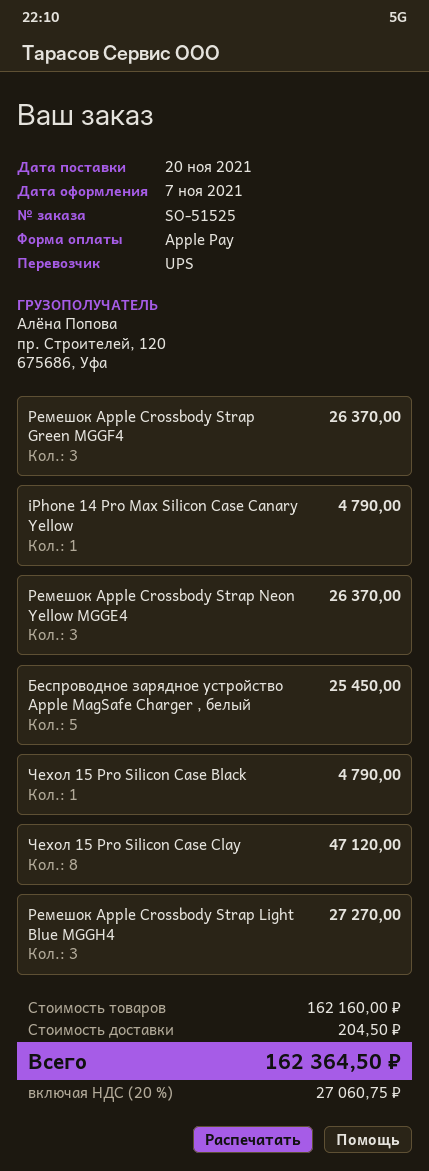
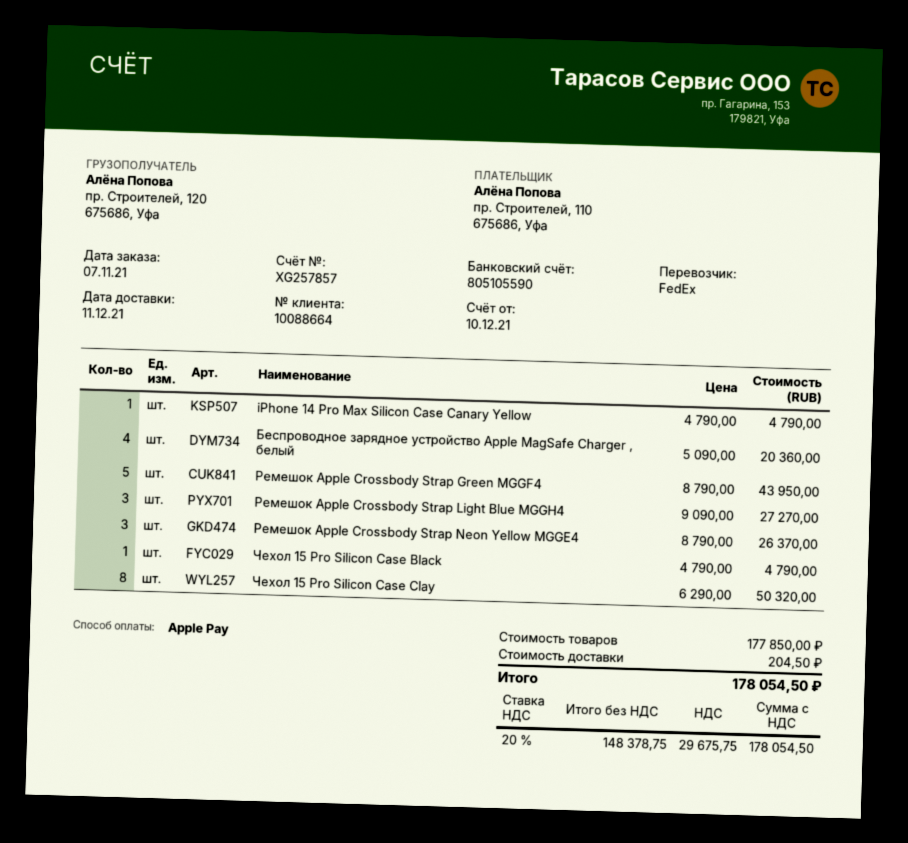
delivery date: 2021-11-20 -> 2021-12-11
shipping method: UPS -> FedEx
Ремешок Apple Crossbody Strap Green MGGF4: 3 for 26370.00 -> 5 for 43950.00
Беспроводное зарядное устройство Apple MagSafe Charger , белый: 5 for 25450.00 -> 4 for 20360.00
Чехол 15 Pro Silicon Case Clay: 8 for 47120.00 -> 8 for 50320.00
subtotal: 162160.00 -> 177850.00
tax: 20% = 27060.75 -> 20% = 29675.75
total: 162364.50 -> 178054.50

